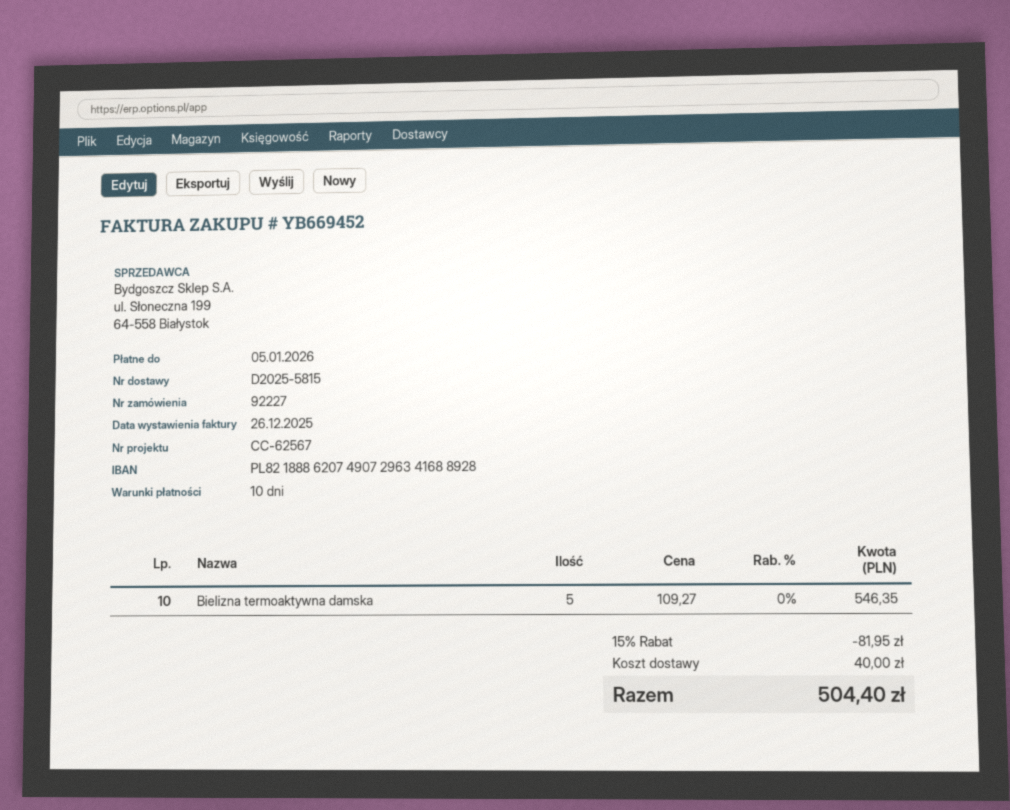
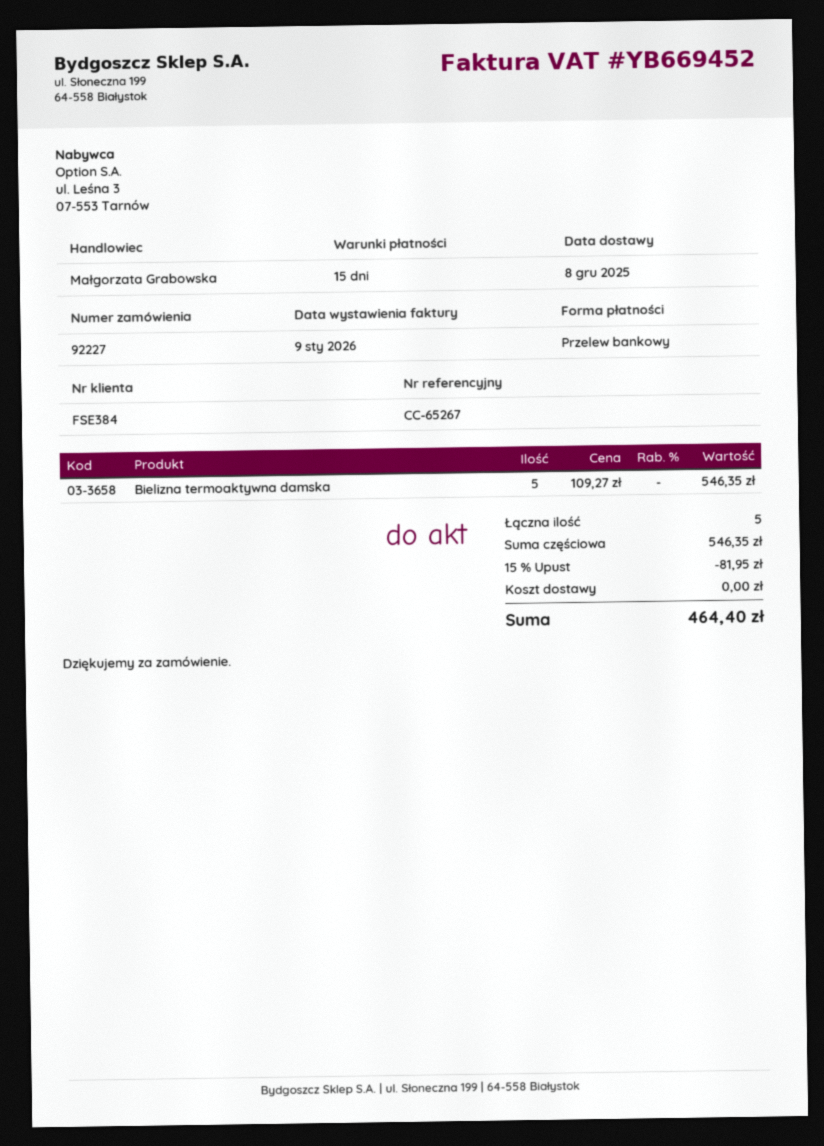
invoice date: 2025-12-26 -> 2026-01-09
payment terms: 10 days -> 15 days
reference: CC-62567 -> CC-65267
shipping: 40.00 -> 0.00
total: 504.40 -> 464.40

